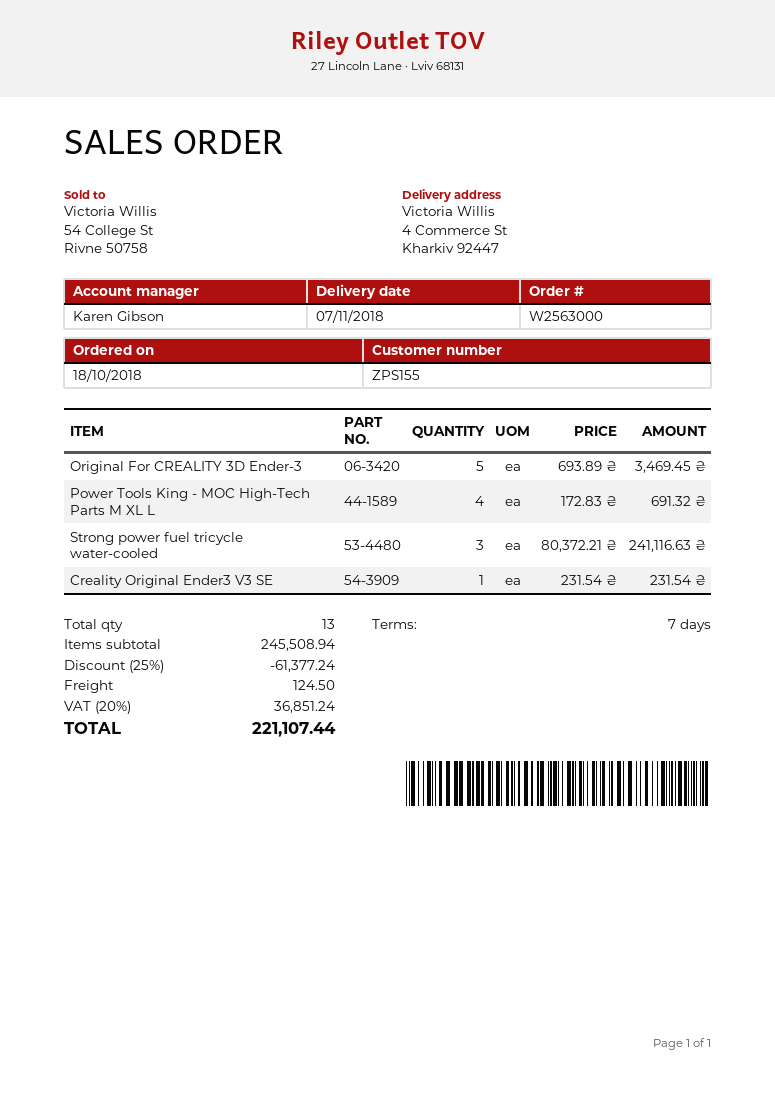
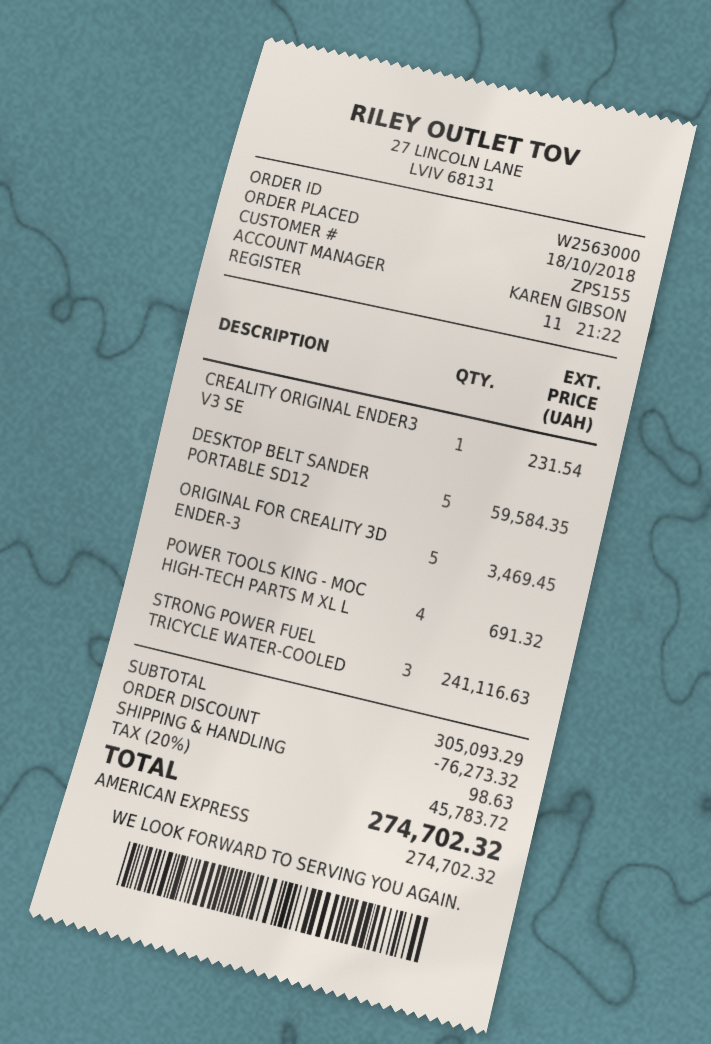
DESKTOP BELT SANDER PORTABLE SD12: none -> 5 for 59584.35
subtotal: 245508.94 -> 305093.29
discount: 61377.24 -> 76273.32
shipping: 124.50 -> 98.63
tax: 20% = 36851.24 -> 20% = 45783.72
total: 221107.44 -> 274702.32

